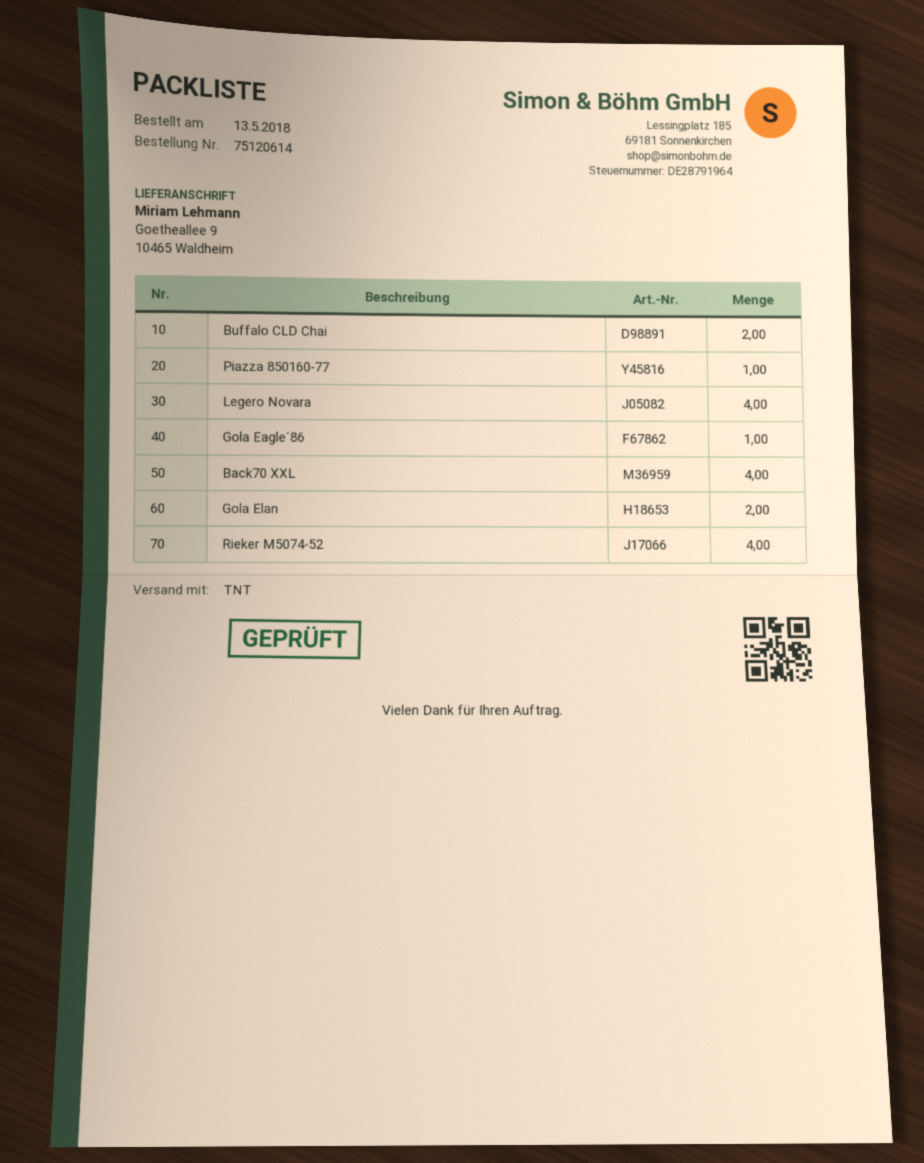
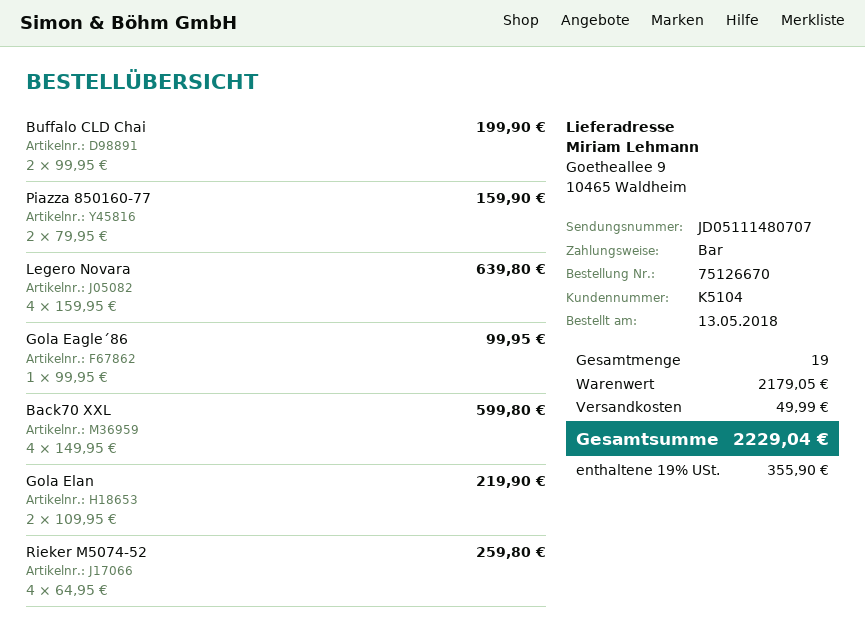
order number: 75120614 -> 75126670
Piazza 850160-77: 1 -> 2

